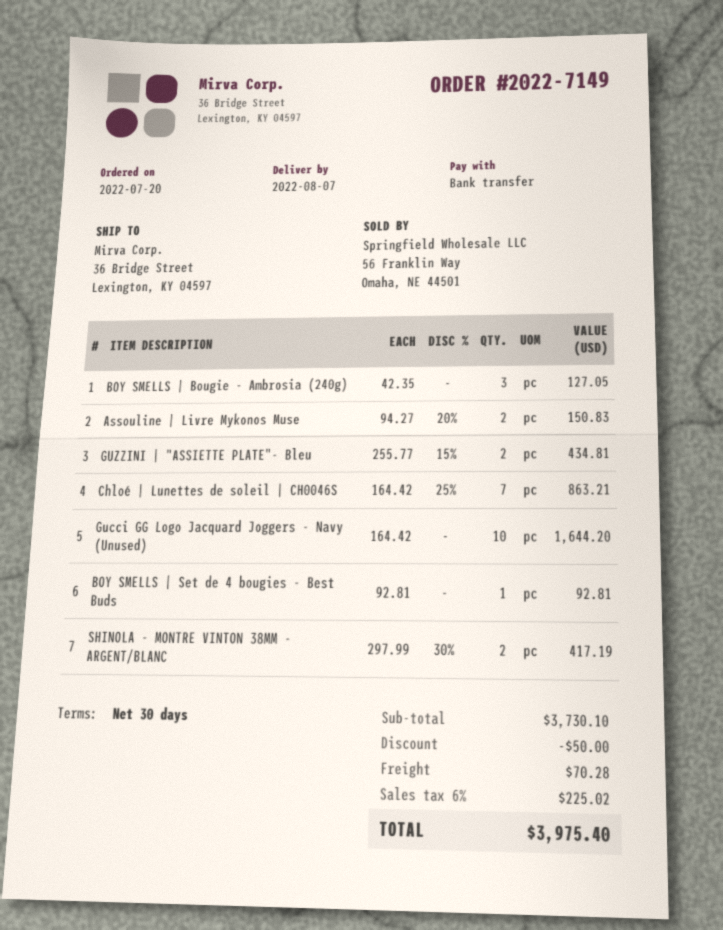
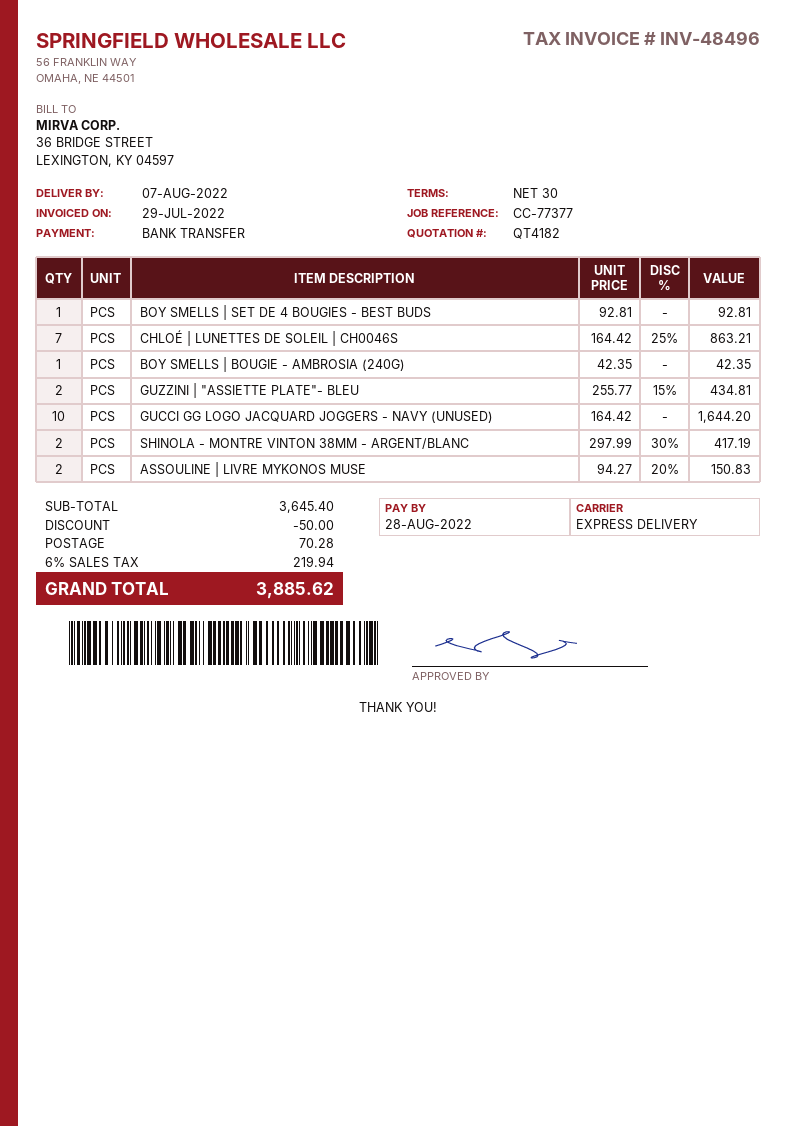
BOY SMELLS | Bougie - Ambrosia (240g): 3 x 42.35 = 127.05 -> 1 x 42.35 = 42.35
subtotal: 3730.10 -> 3645.40
tax: 6% = 225.02 -> 6% = 219.94
total: 3975.40 -> 3885.62

